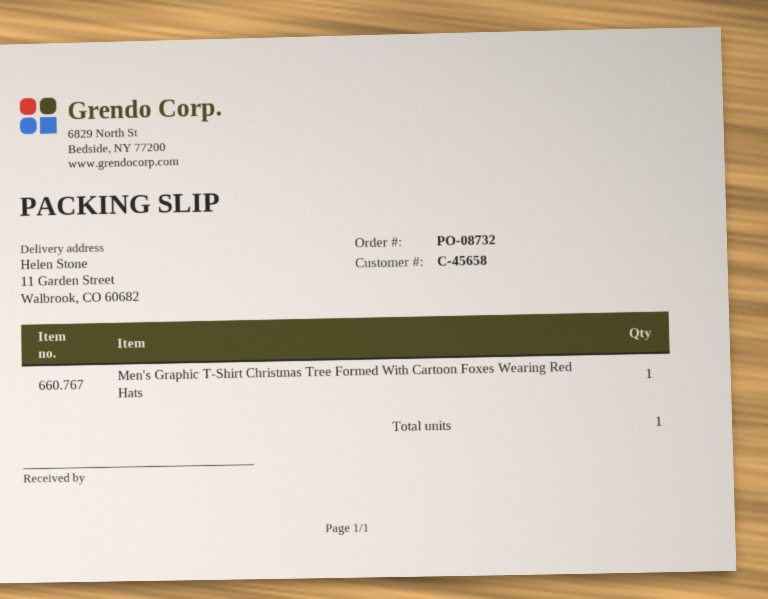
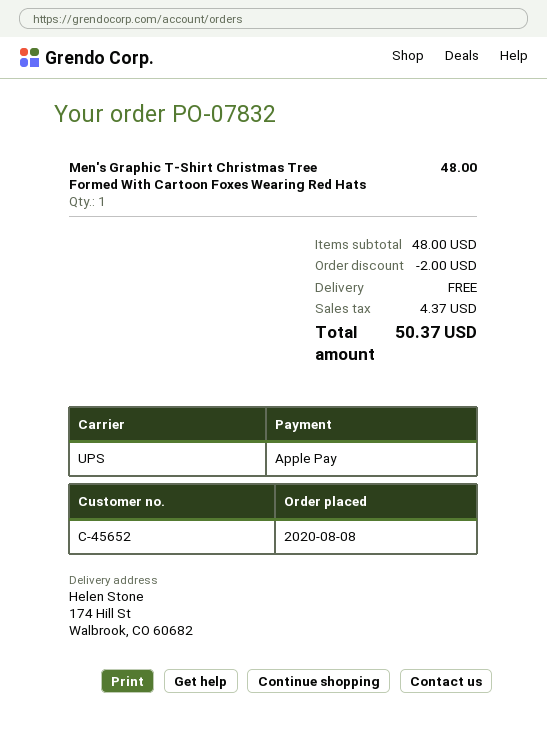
order number: PO-08732 -> PO-07832
customer number: C-45658 -> C-45652
ship to: 11 Garden Street, Walbrook, CO 60682 -> 174 Hill St, Walbrook, CO 60682

